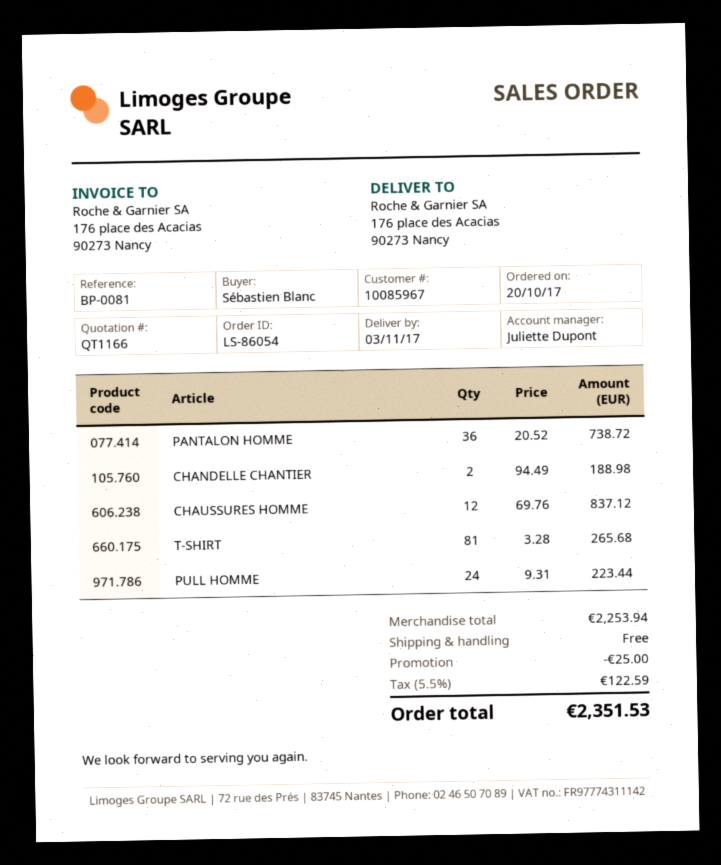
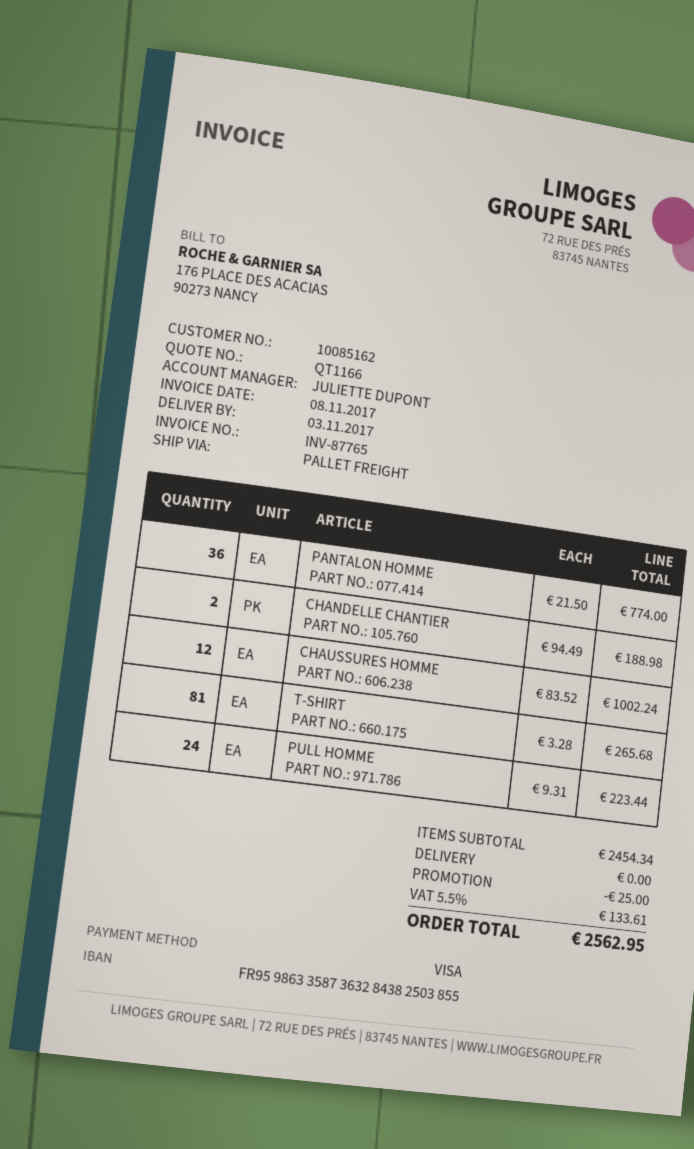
customer number: 10085967 -> 10085162
PANTALON HOMME: 36 x 20.52 = 738.72 -> 36 x 21.50 = 774.00
CHAUSSURES HOMME: 12 x 69.76 = 837.12 -> 12 x 83.52 = 1002.24
subtotal: 2253.94 -> 2454.34
tax: 5.5% = 122.59 -> 5.5% = 133.61
total: 2351.53 -> 2562.95

